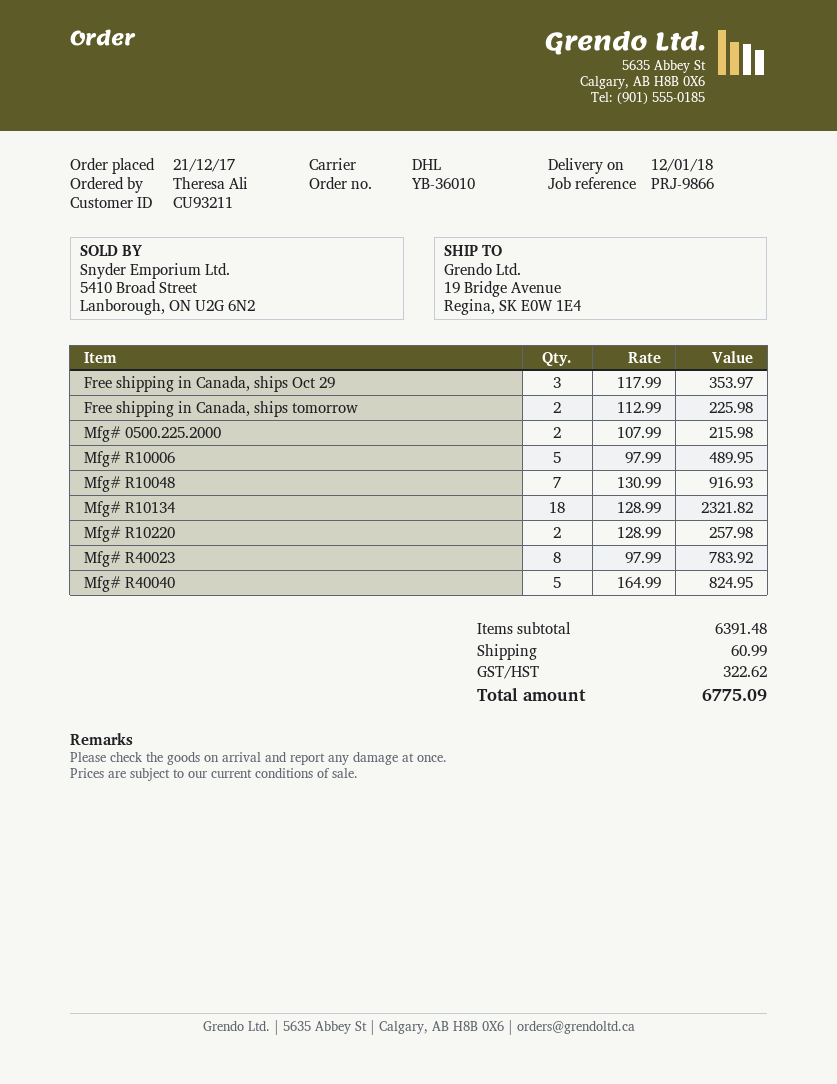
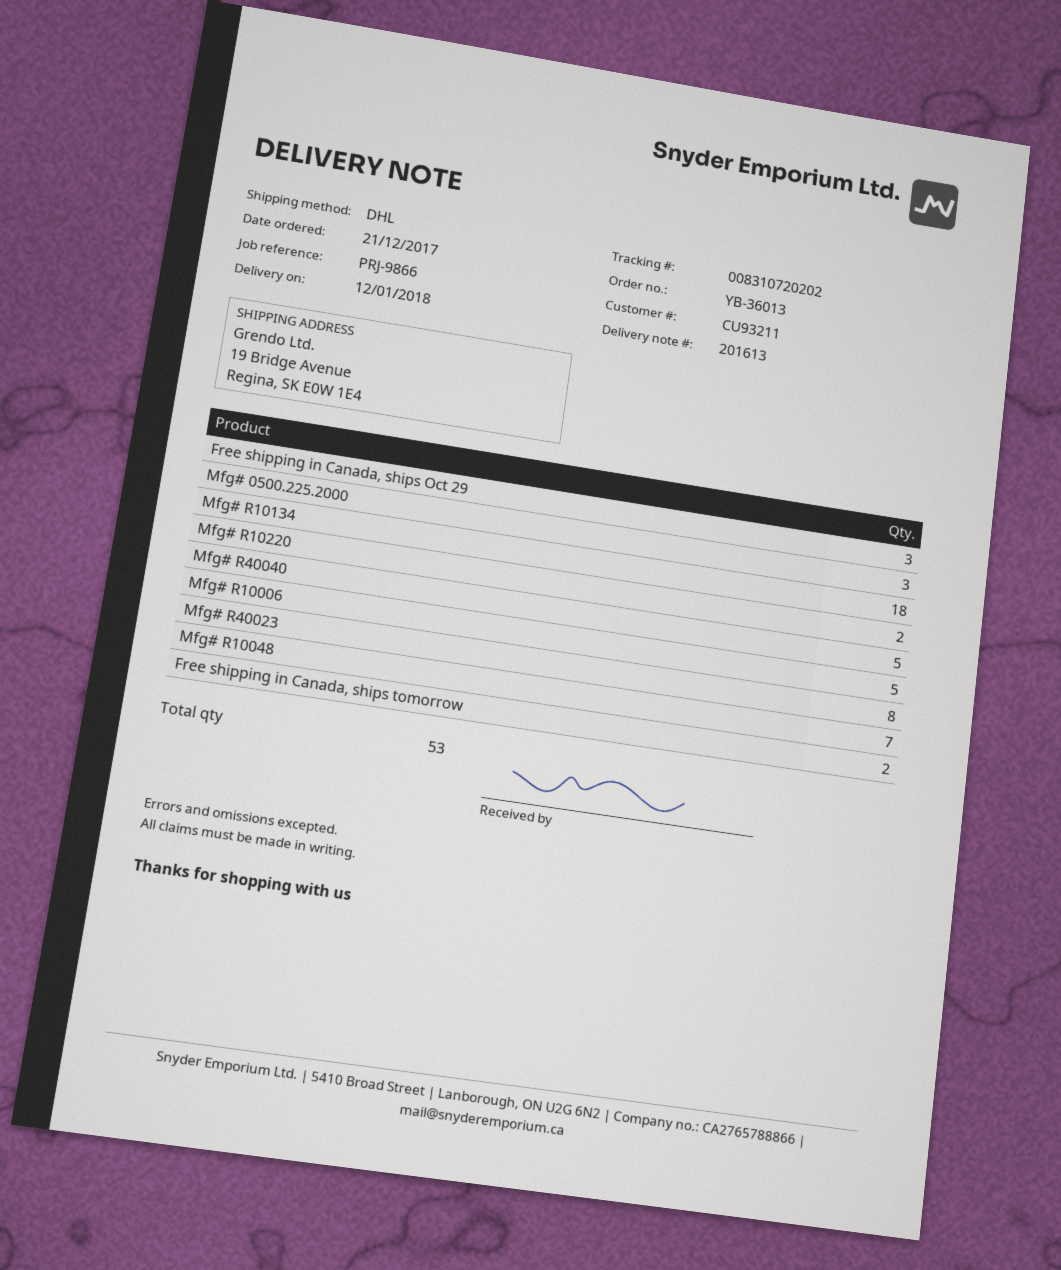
order number: YB-36010 -> YB-36013
Mfg# 0500.225.2000: 2 -> 3

